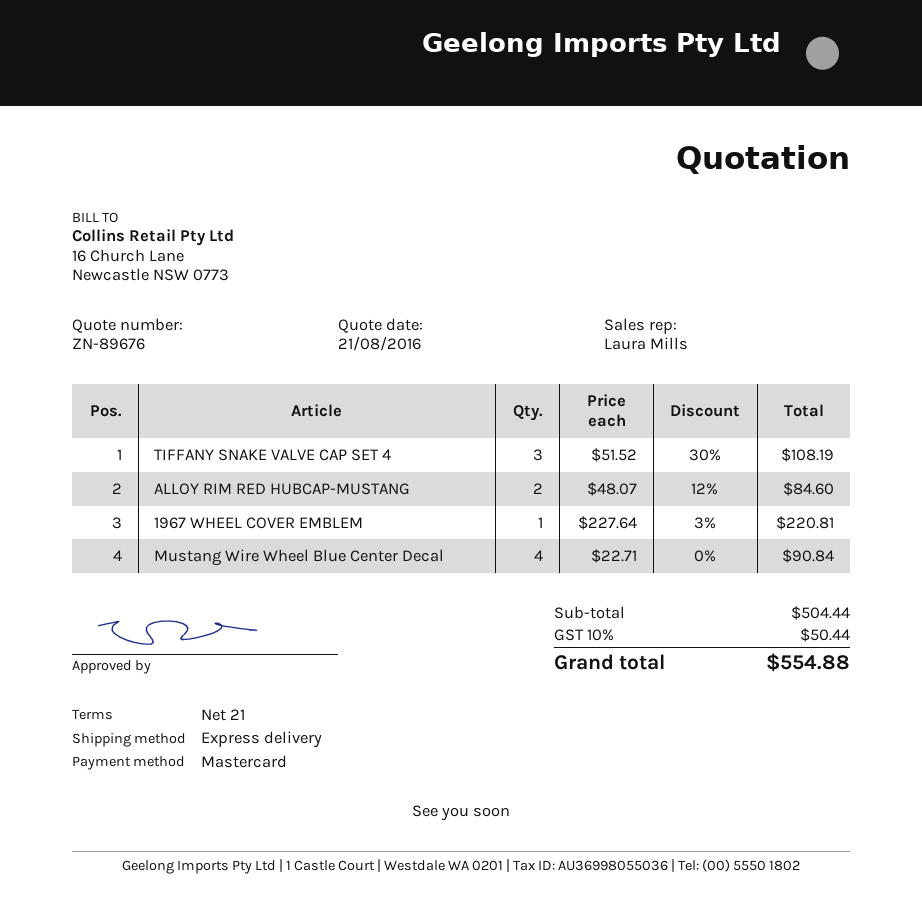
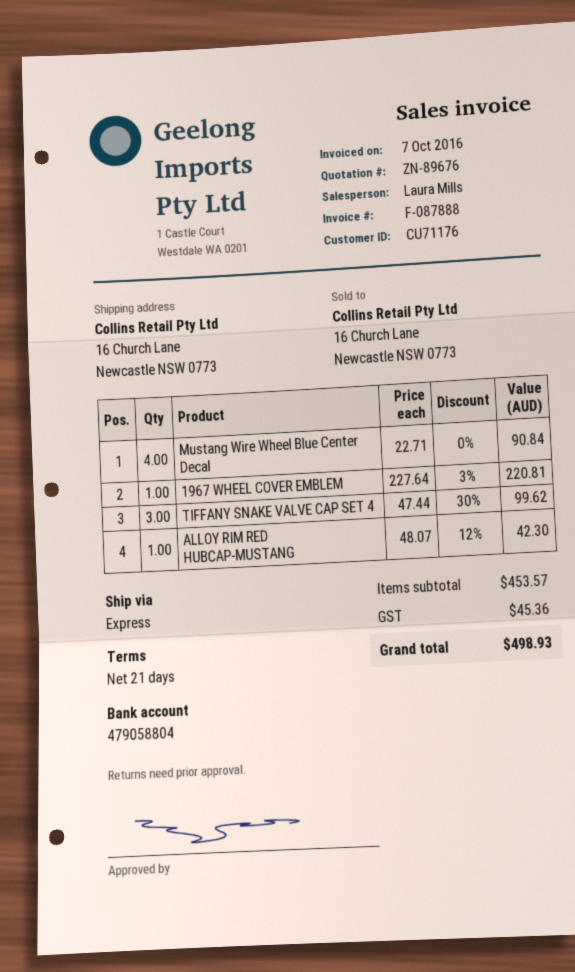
TIFFANY SNAKE VALVE CAP SET 4: 3 x 51.52 - 30% = 108.19 -> 3 x 47.44 - 30% = 99.62
ALLOY RIM RED HUBCAP-MUSTANG: 2 x 48.07 - 12% = 84.60 -> 1 x 48.07 - 12% = 42.30
subtotal: 504.44 -> 453.57
tax: 50.44 -> 45.36
total: 554.88 -> 498.93

